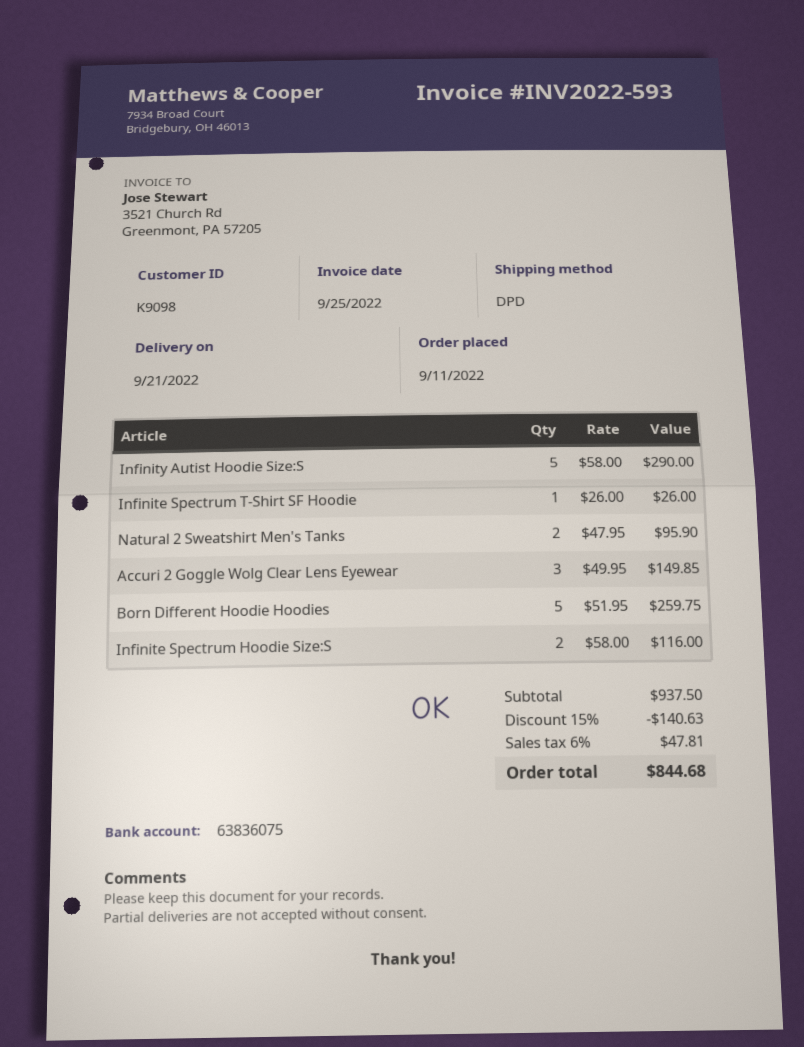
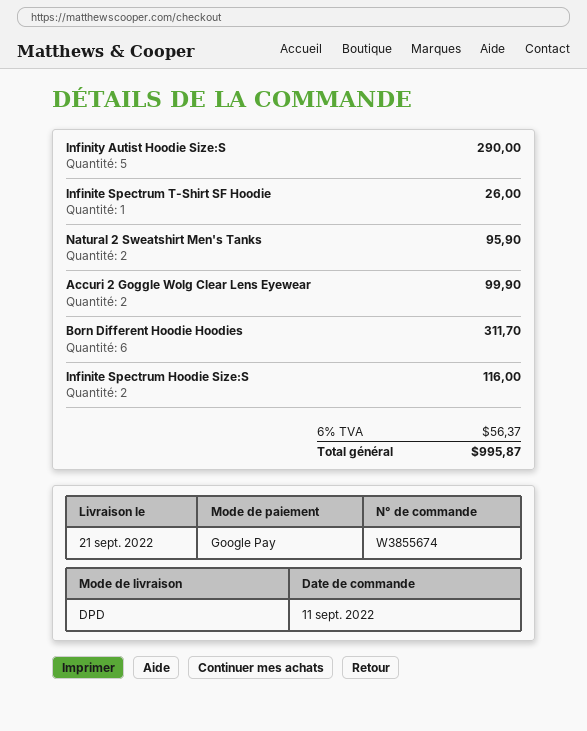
Accuri 2 Goggle Wolg Clear Lens Eyewear: 3 for 149.85 -> 2 for 99.90
Born Different Hoodie Hoodies: 5 for 259.75 -> 6 for 311.70
discount: 15% = 140.63 -> none
tax: 6% = 47.81 -> 6% = 56.37
total: 844.68 -> 995.87

